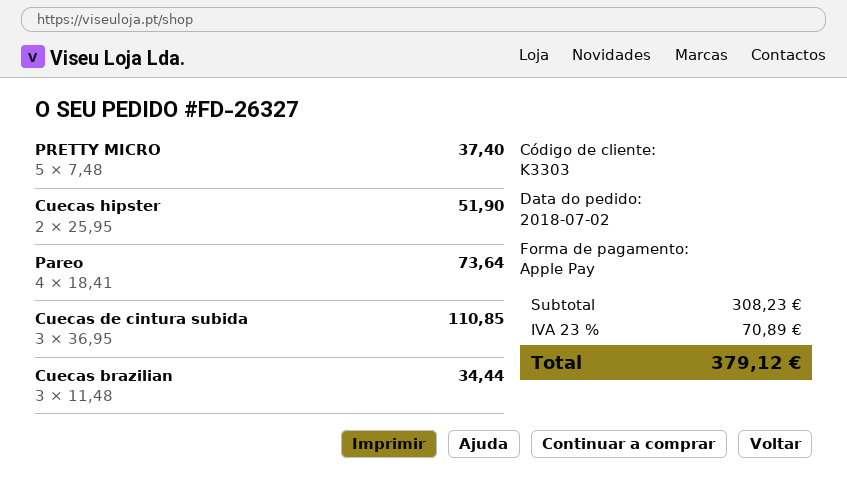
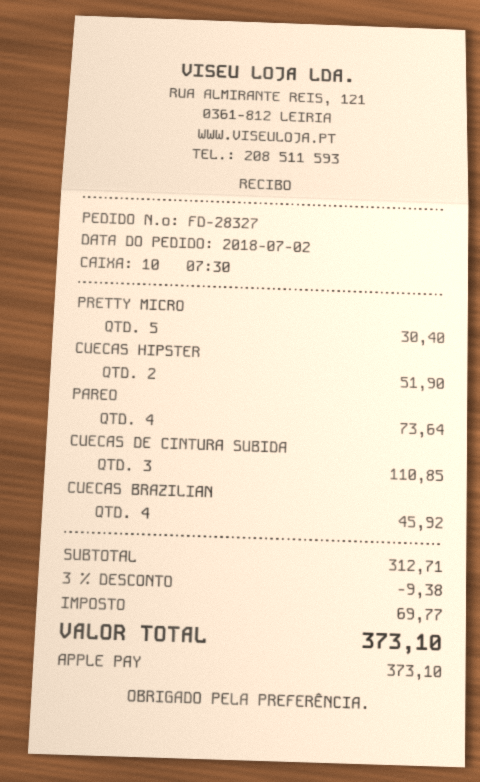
order number: FD-26327 -> FD-28327
PRETTY MICRO: 5 for 37.40 -> 5 for 30.40
Cuecas brazilian: 3 for 34.44 -> 4 for 45.92
subtotal: 308.23 -> 312.71
discount: none -> 3% = 9.38
tax: 70.89 -> 69.77
total: 379.12 -> 373.10

